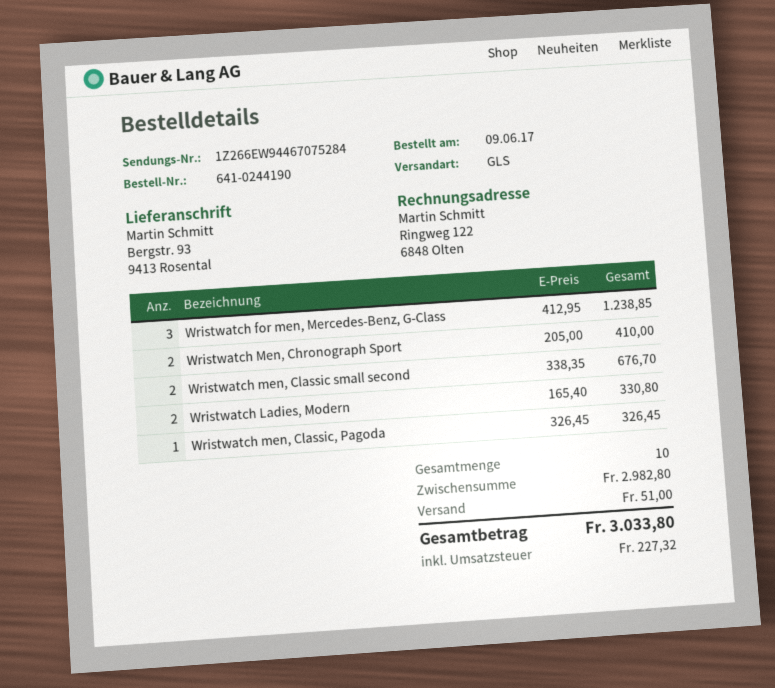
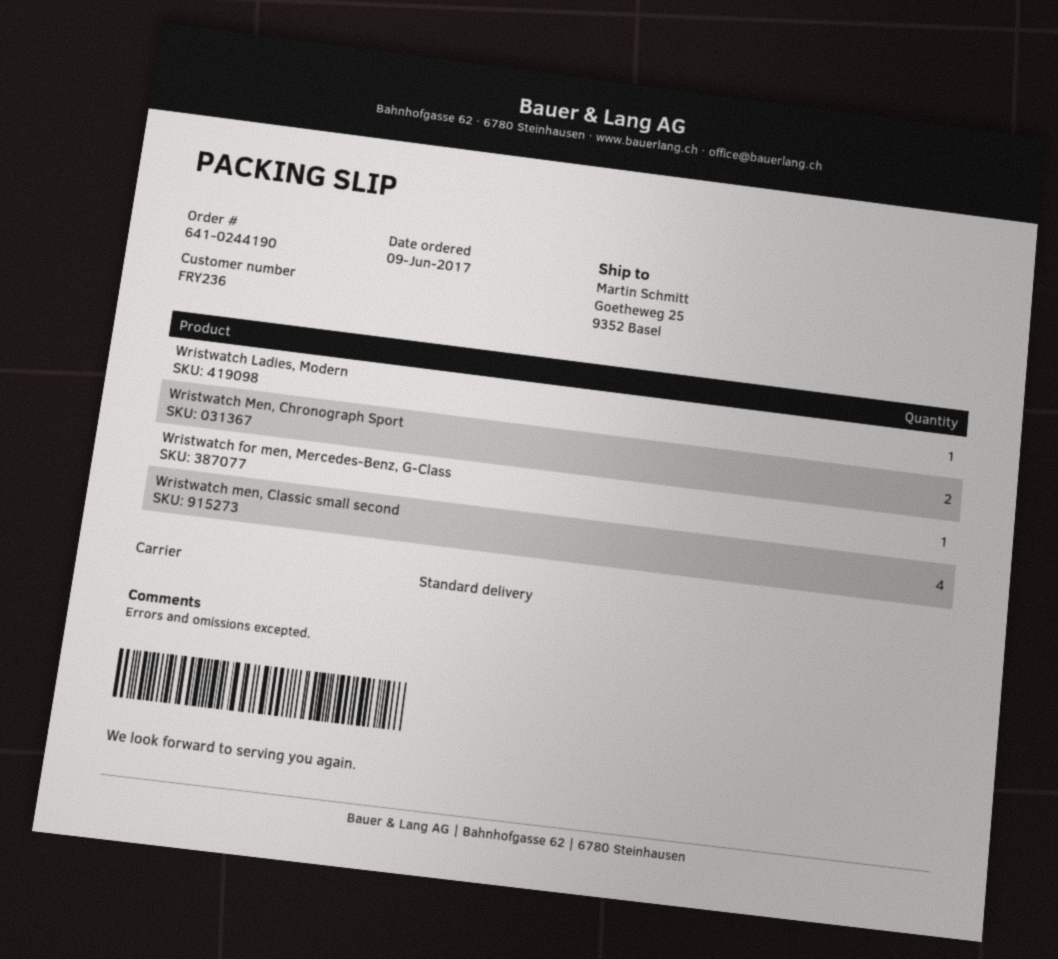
shipping method: GLS -> standard
ship to: Bergstr. 93, 9413 Rosental -> Goetheweg 25, 9352 Basel
Wristwatch for men, Mercedes-Benz, G-Class: 3 -> 1
Wristwatch men, Classic small second: 2 -> 4
Wristwatch Ladies, Modern: 2 -> 1
Wristwatch men, Classic, Pagoda: 1 -> none

